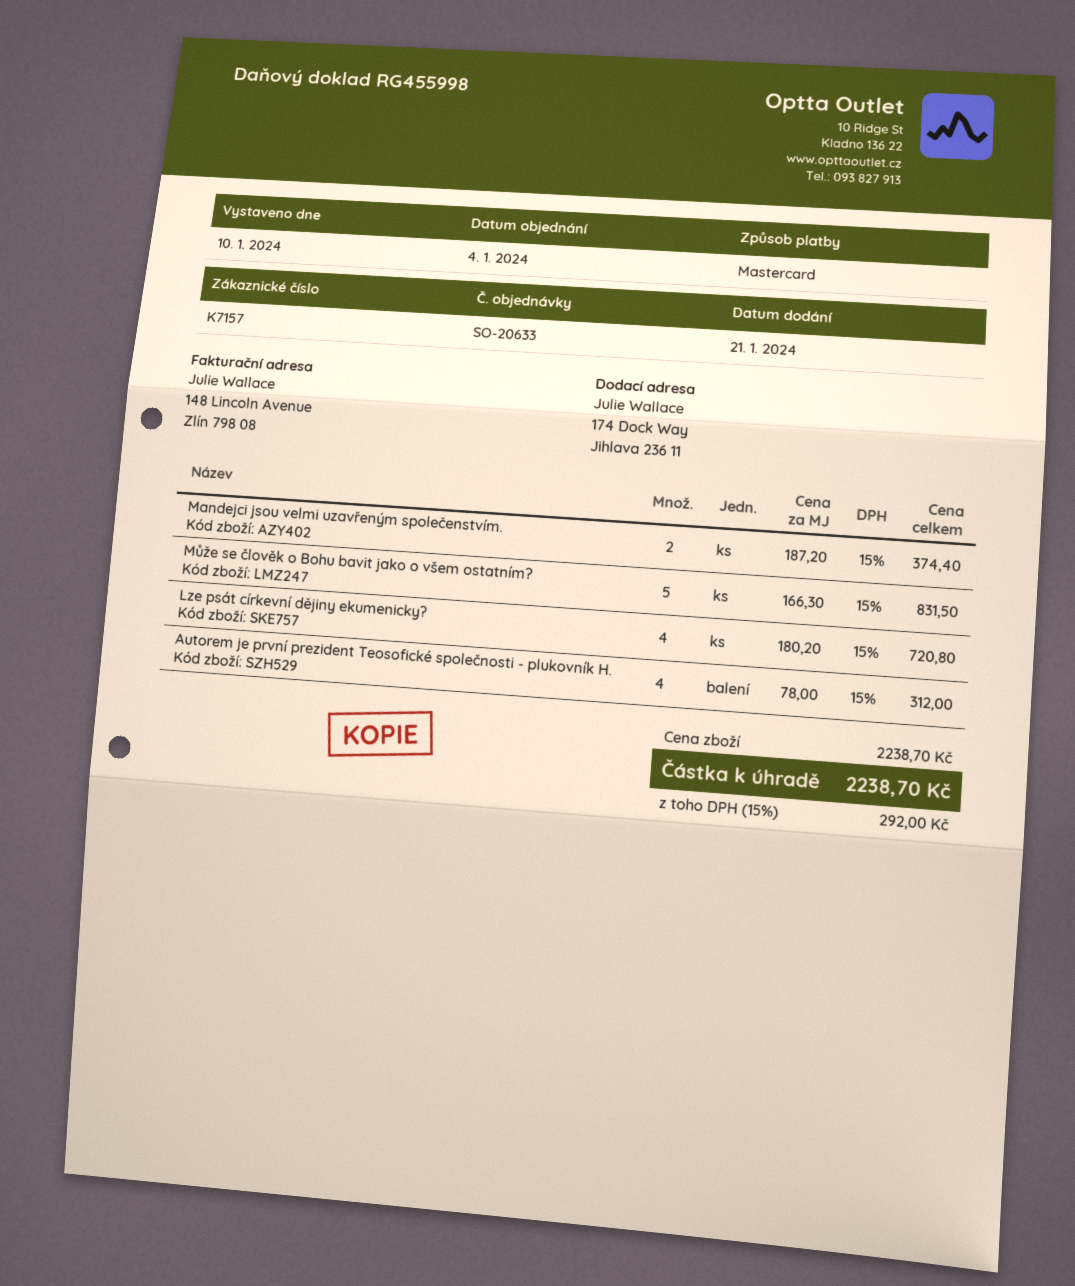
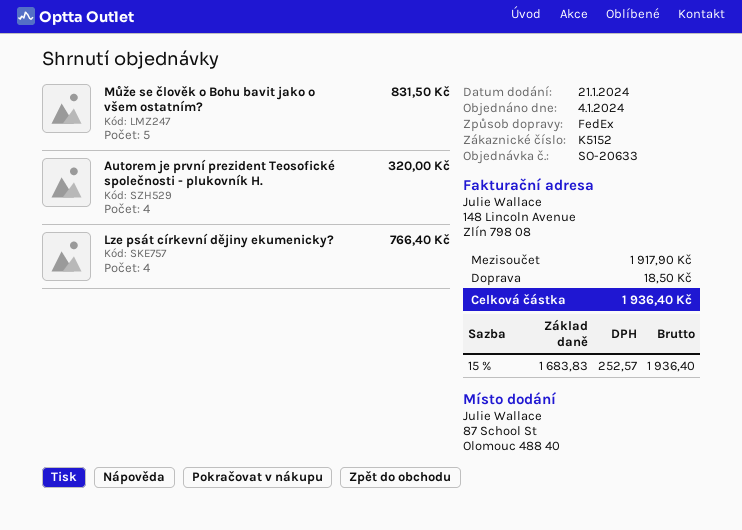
customer number: K7157 -> K5152
ship to: 174 Dock Way, Jihlava 236 11 -> 87 School St, Olomouc 488 40
Mandejci jsou velmi uzavřeným společenstvím.: 2 for 374.40 -> none
Lze psát církevní dějiny ekumenicky?: 4 for 720.80 -> 4 for 766.40
Autorem je první prezident Teosofické společnosti - plukovník H.: 4 for 312.00 -> 4 for 320.00
subtotal: 2238.70 -> 1917.90
shipping: none -> 18.50
tax: 15% = 292.00 -> 15% = 252.57
total: 2238.70 -> 1936.40

